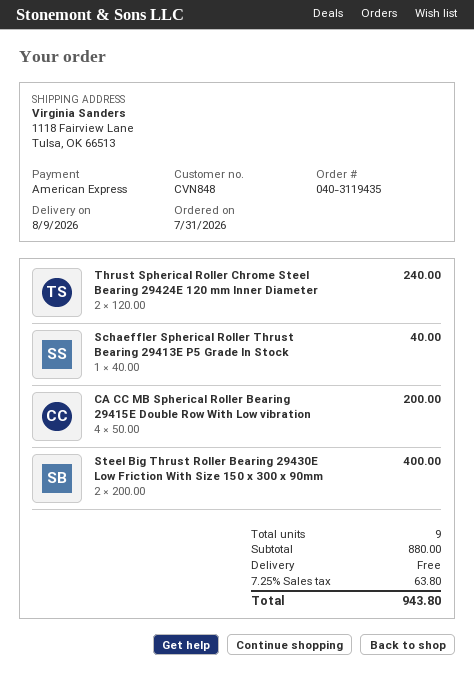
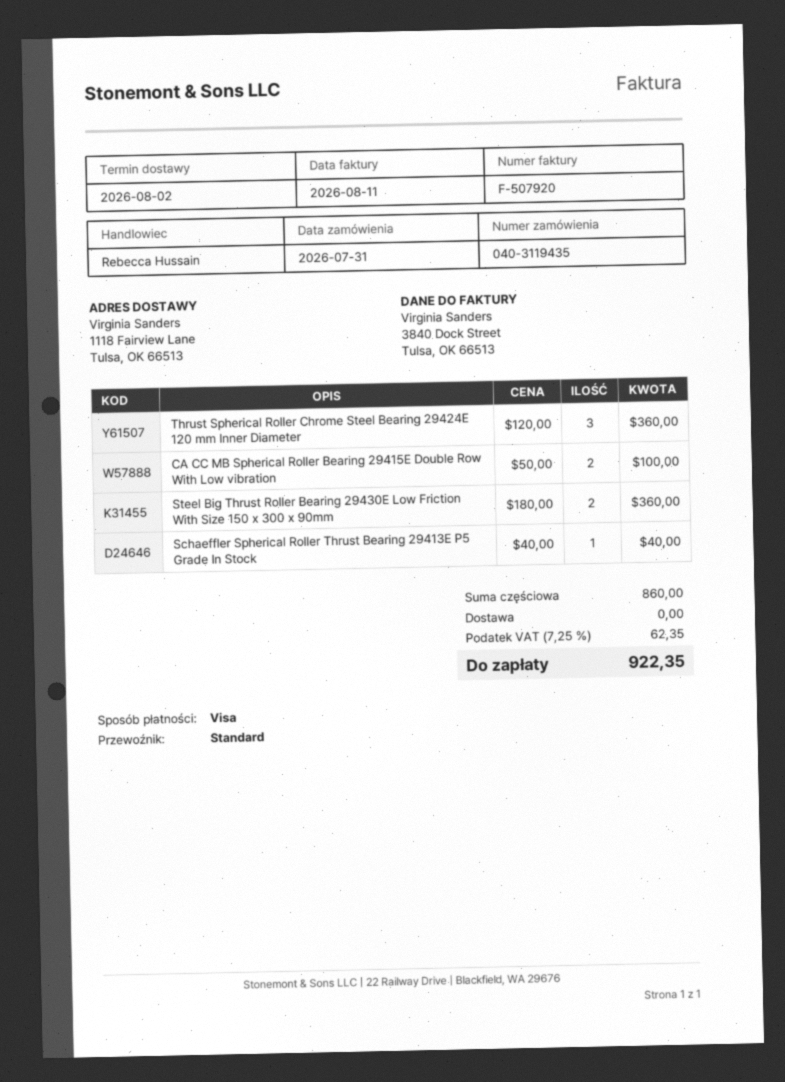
delivery date: 2026-08-09 -> 2026-08-02
payment method: American Express -> Visa
Thrust Spherical Roller Chrome Steel Bearing 29424E 120 mm Inner Diameter: 2 x 120.00 = 240.00 -> 3 x 120.00 = 360.00
CA CC MB Spherical Roller Bearing 29415E Double Row With Low vibration: 4 x 50.00 = 200.00 -> 2 x 50.00 = 100.00
Steel Big Thrust Roller Bearing 29430E Low Friction With Size 150 x 300 x 90mm: 2 x 200.00 = 400.00 -> 2 x 180.00 = 360.00
subtotal: 880.00 -> 860.00
tax: 7.25% = 63.80 -> 7.25% = 62.35
total: 943.80 -> 922.35

